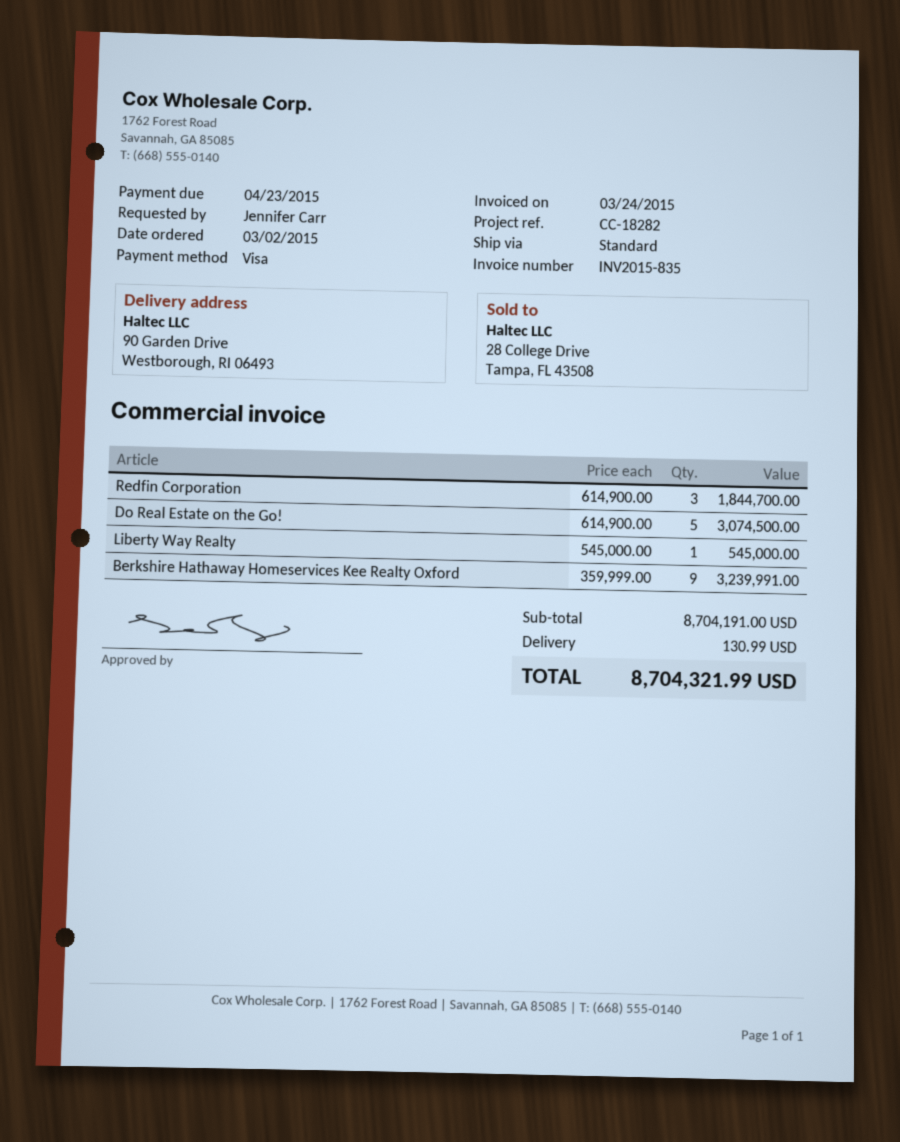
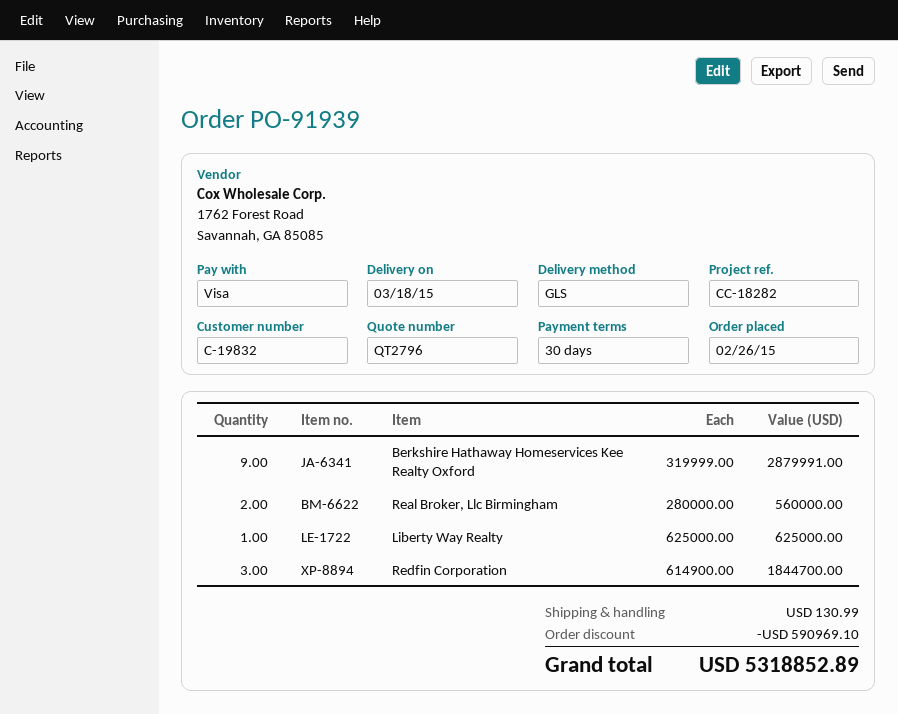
order date: 2015-03-02 -> 2015-02-26
shipping method: standard -> GLS
Do Real Estate on the Go!: 5 x 614900.00 = 3074500.00 -> none
Liberty Way Realty: 1 x 545000.00 = 545000.00 -> 1 x 625000.00 = 625000.00
Berkshire Hathaway Homeservices Kee Realty Oxford: 9 x 359999.00 = 3239991.00 -> 9 x 319999.00 = 2879991.00
Real Broker, Llc Birmingham: none -> 2 x 280000.00 = 560000.00
discount: none -> 590969.10
total: 8704321.99 -> 5318852.89

